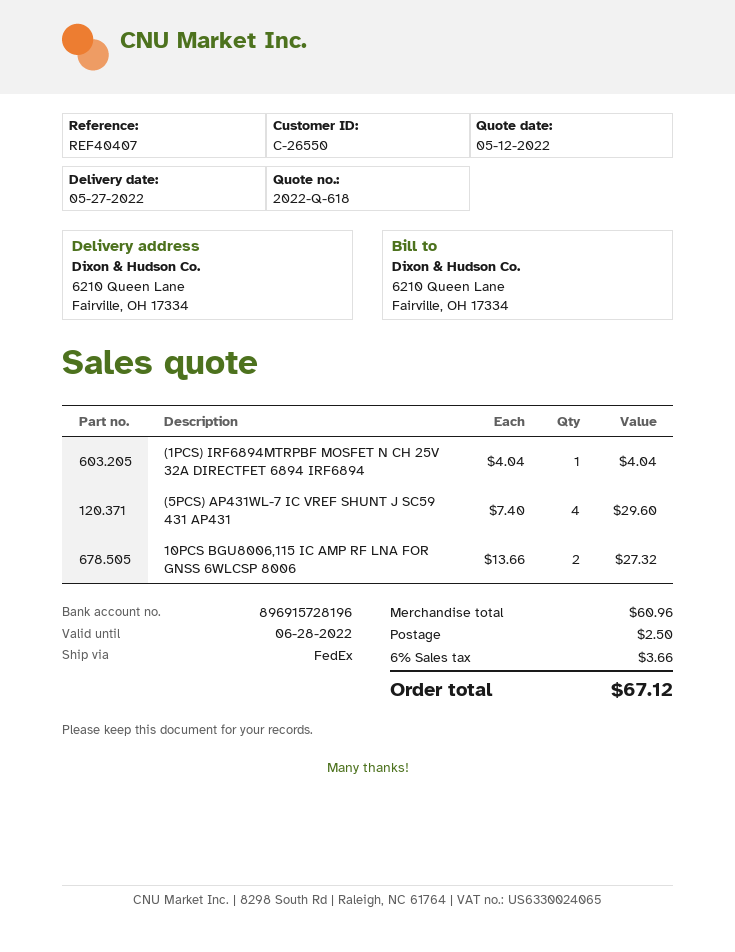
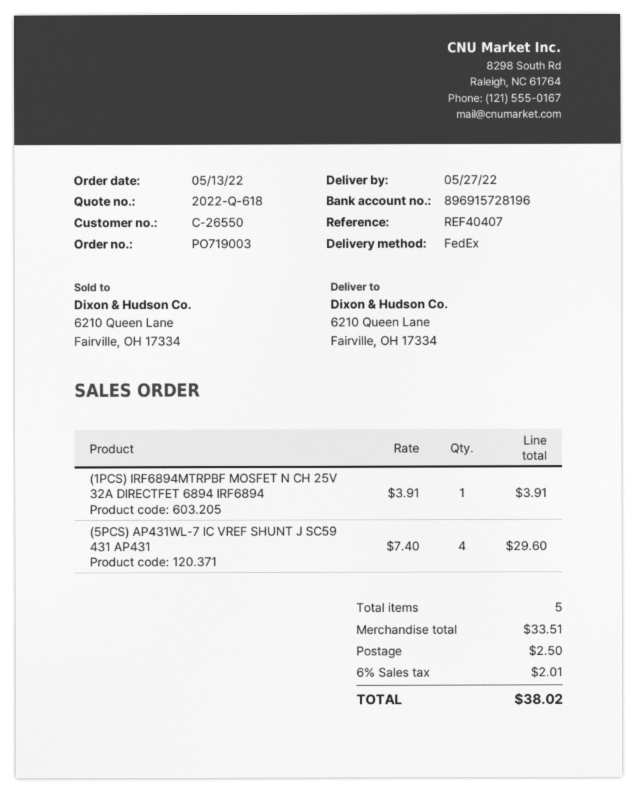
(1PCS) IRF6894MTRPBF MOSFET N CH 25V 32A DIRECTFET 6894 IRF6894: 1 x 4.04 = 4.04 -> 1 x 3.91 = 3.91
10PCS BGU8006,115 IC AMP RF LNA FOR GNSS 6WLCSP 8006: 2 x 13.66 = 27.32 -> none
subtotal: 60.96 -> 33.51
tax: 6% = 3.66 -> 6% = 2.01
total: 67.12 -> 38.02

